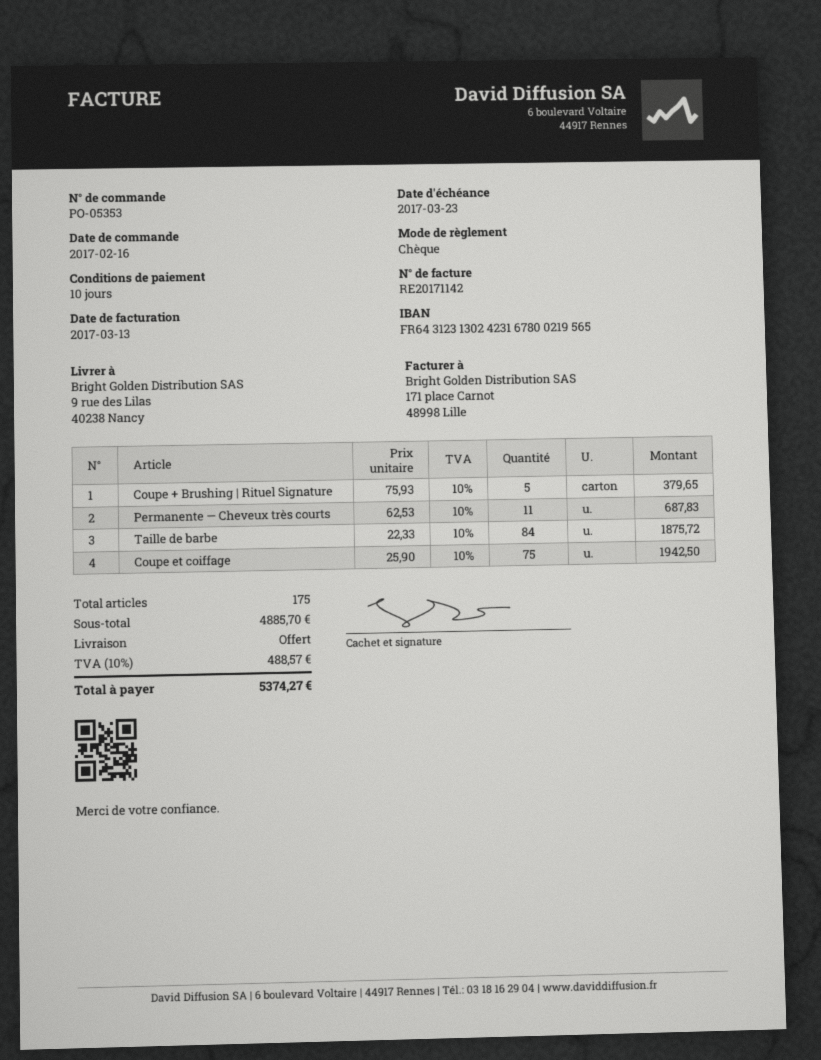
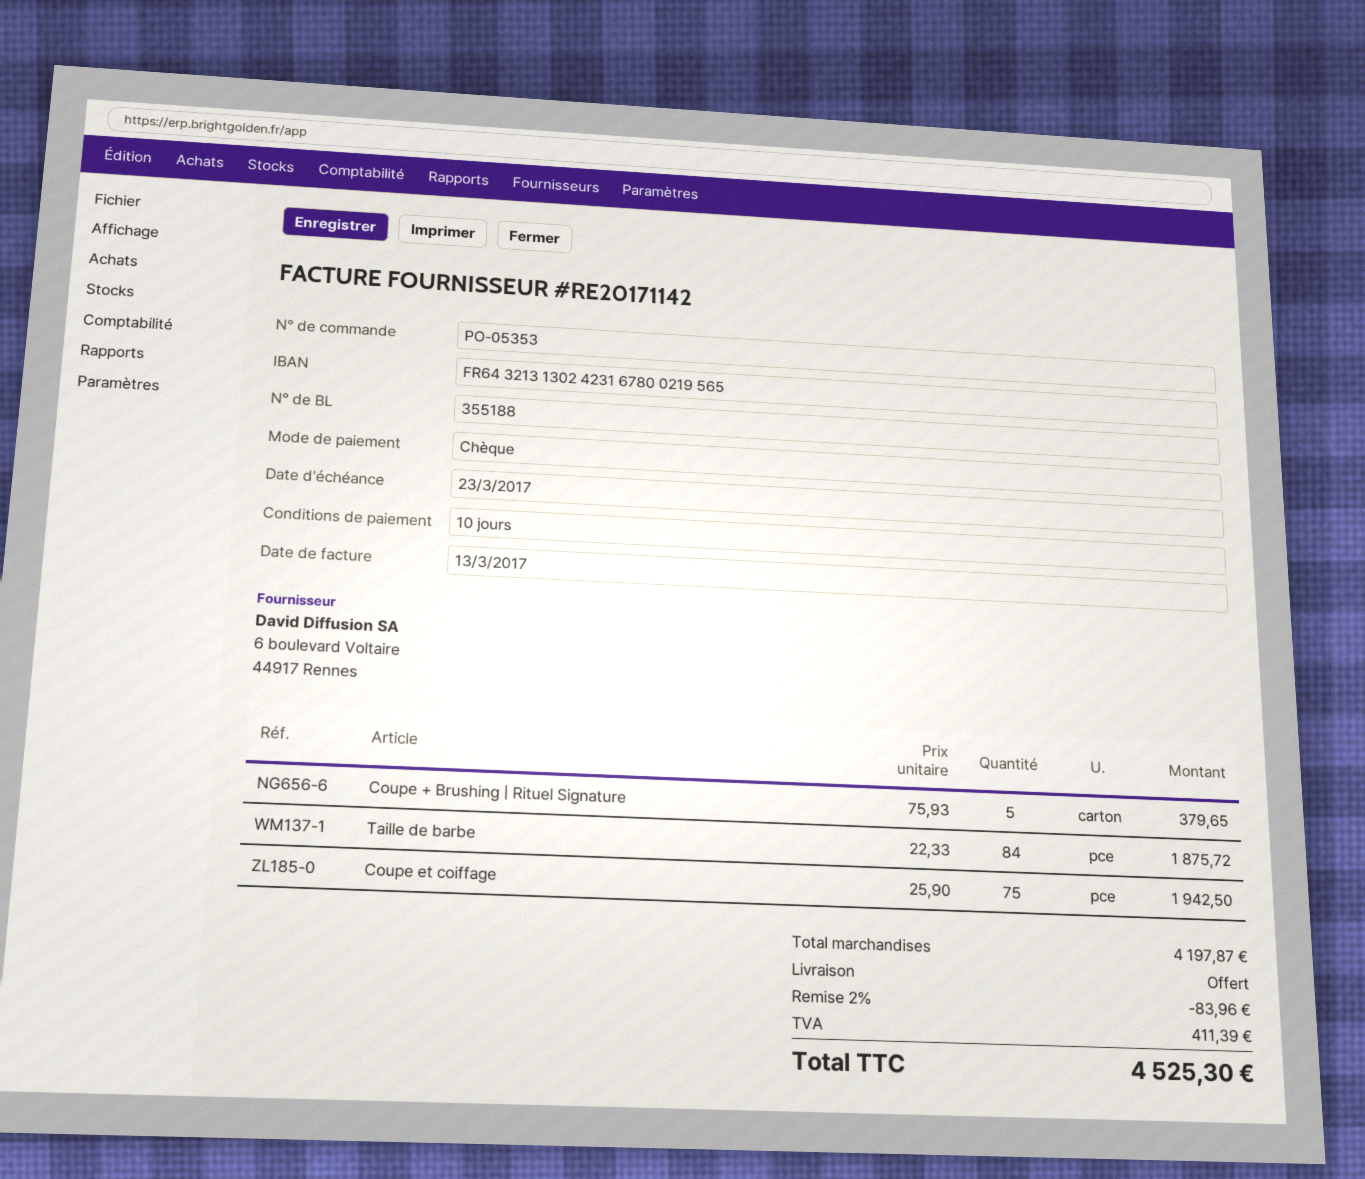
bank account: FR6431231302423167800219565 -> FR6432131302423167800219565
Permanente — Cheveux très courts: 11 x 62.53 = 687.83 -> none
subtotal: 4885.70 -> 4197.87
discount: none -> 2% = 83.96
tax: 488.57 -> 411.39
total: 5374.27 -> 4525.30

